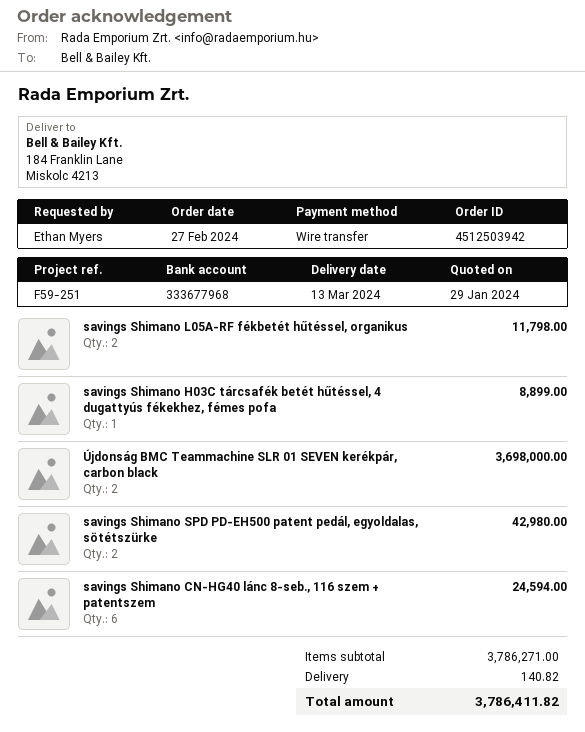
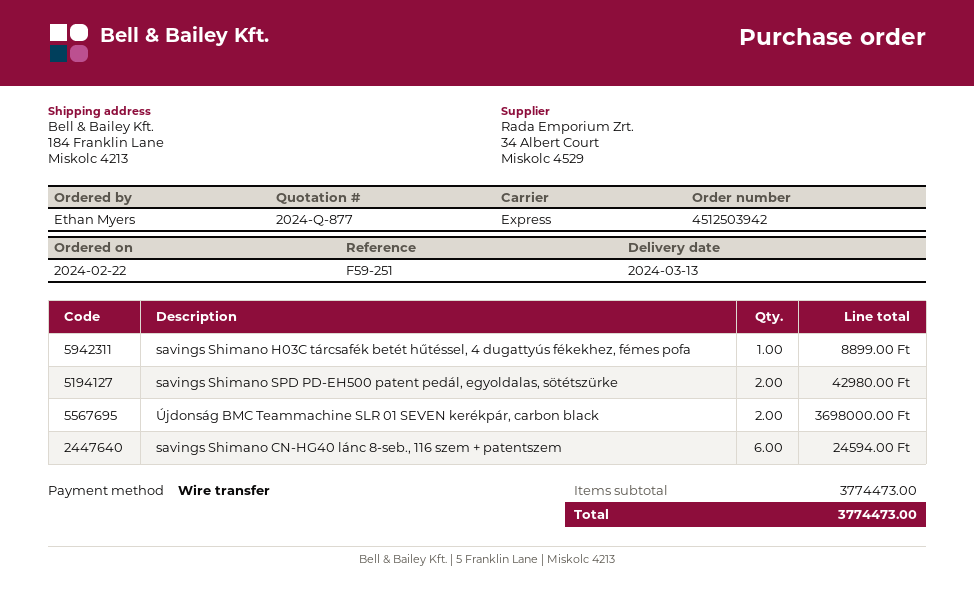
order date: 2024-02-27 -> 2024-02-22
savings Shimano L05A-RF fékbetét hűtéssel, organikus: 2 for 11798.00 -> none
subtotal: 3786271.00 -> 3774473.00
shipping: 140.82 -> none
total: 3786411.82 -> 3774473.00

